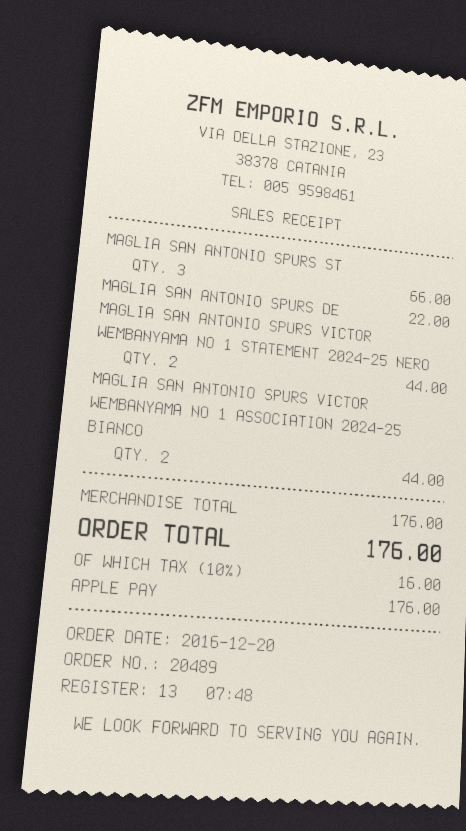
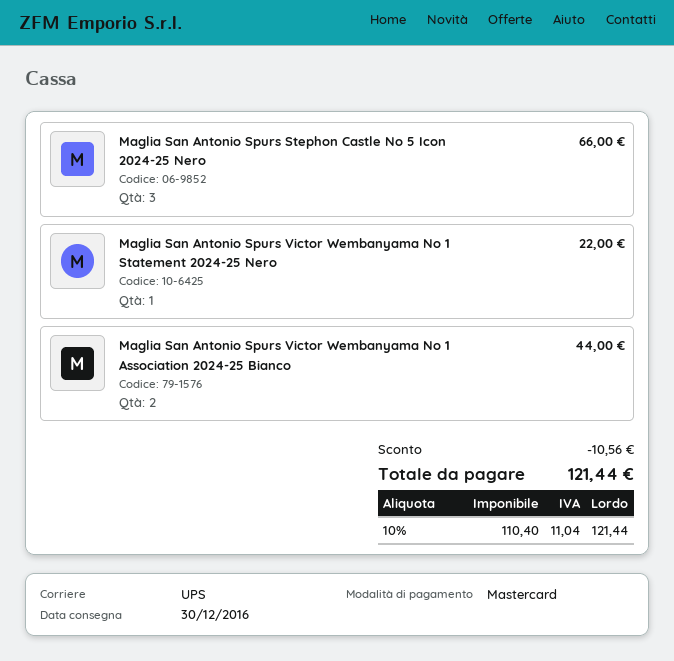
payment method: Apple Pay -> Mastercard
MAGLIA SAN ANTONIO SPURS DE: 1 for 22.00 -> none
MAGLIA SAN ANTONIO SPURS VICTOR WEMBANYAMA NO 1 STATEMENT 2024-25 NERO: 2 for 44.00 -> 1 for 22.00
discount: none -> 10.56
tax: 10% = 16.00 -> 10% = 11.04
total: 176.00 -> 121.44

